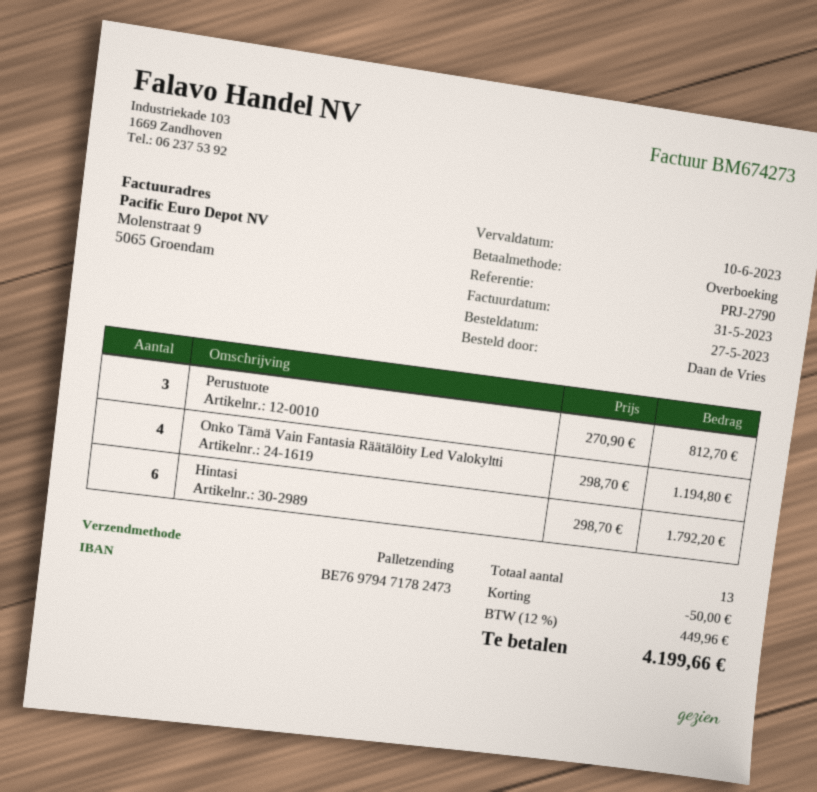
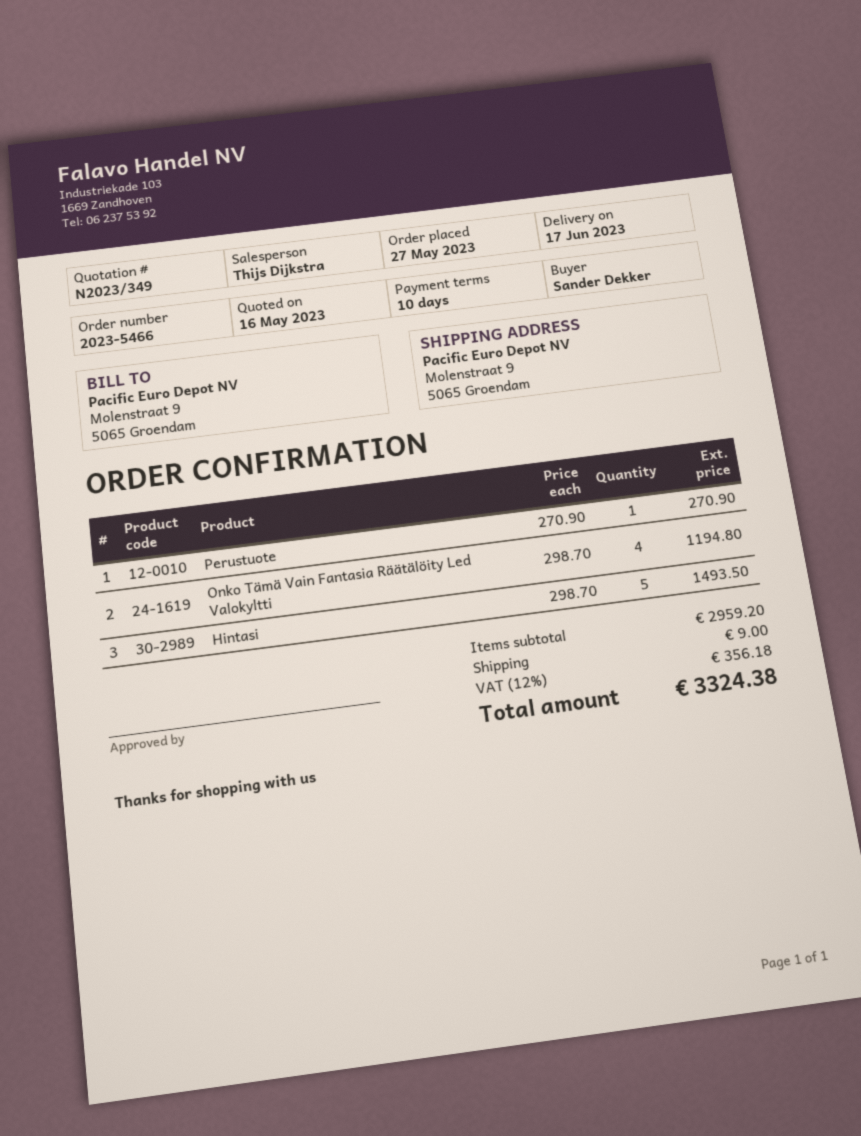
ordered by: Daan de Vries -> Sander Dekker
Perustuote: 3 x 270.90 = 812.70 -> 1 x 270.90 = 270.90
Hintasi: 6 x 298.70 = 1792.20 -> 5 x 298.70 = 1493.50
discount: 50.00 -> none
shipping: none -> 9.00
tax: 12% = 449.96 -> 12% = 356.18
total: 4199.66 -> 3324.38

